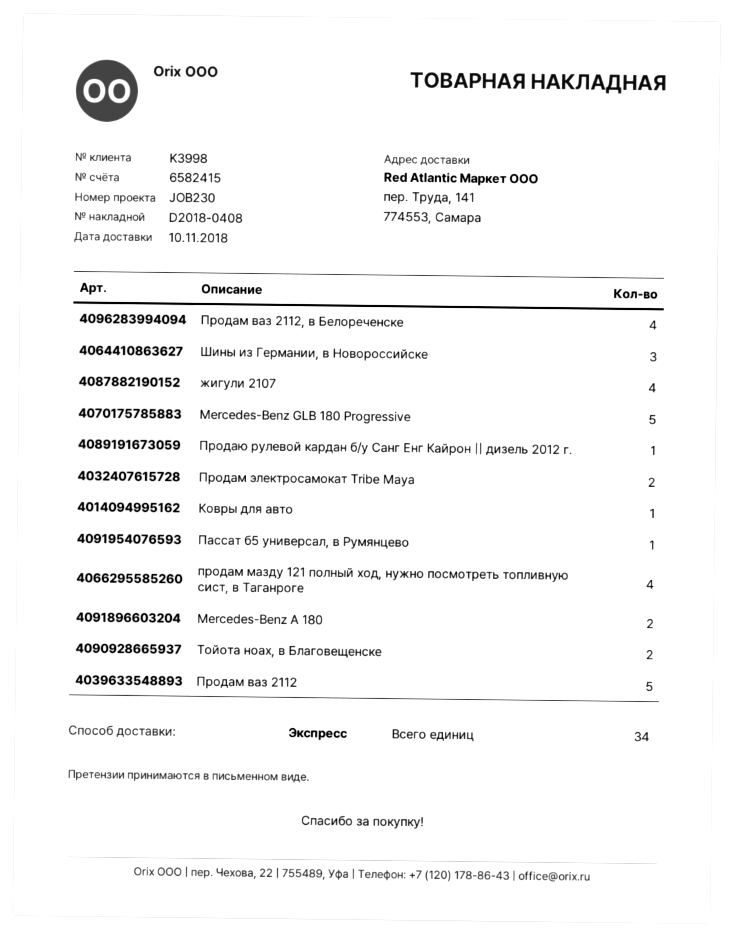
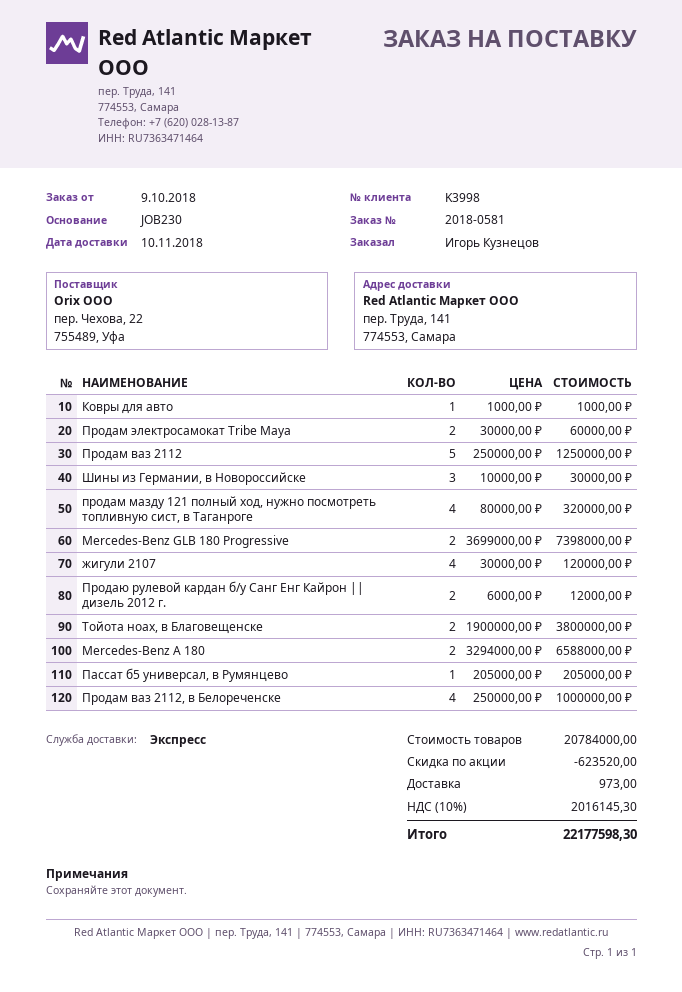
Mercedes-Benz GLB 180 Progressive: 5 -> 2
Продаю рулевой кардан б/у Санг Енг Кайрон || дизель 2012 г.: 1 -> 2

